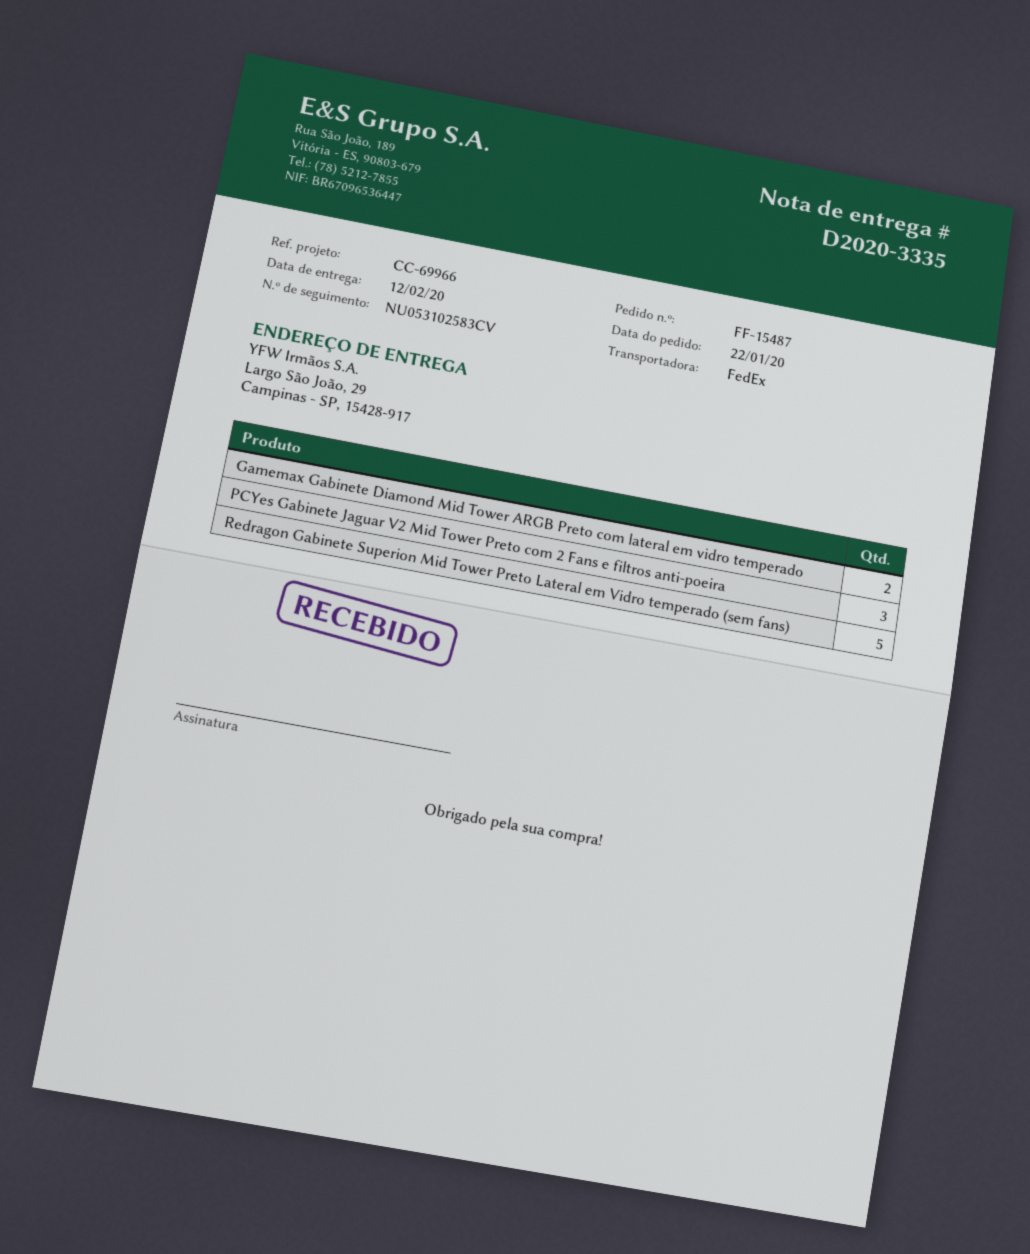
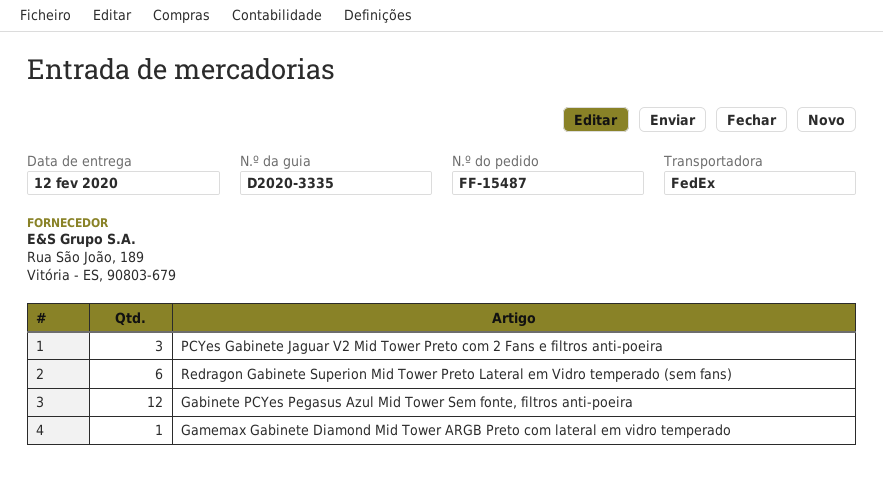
Gamemax Gabinete Diamond Mid Tower ARGB Preto com lateral em vidro temperado: 2 -> 1
Redragon Gabinete Superion Mid Tower Preto Lateral em Vidro temperado (sem fans): 5 -> 6
Gabinete PCYes Pegasus Azul Mid Tower Sem fonte, filtros anti-poeira: none -> 12

